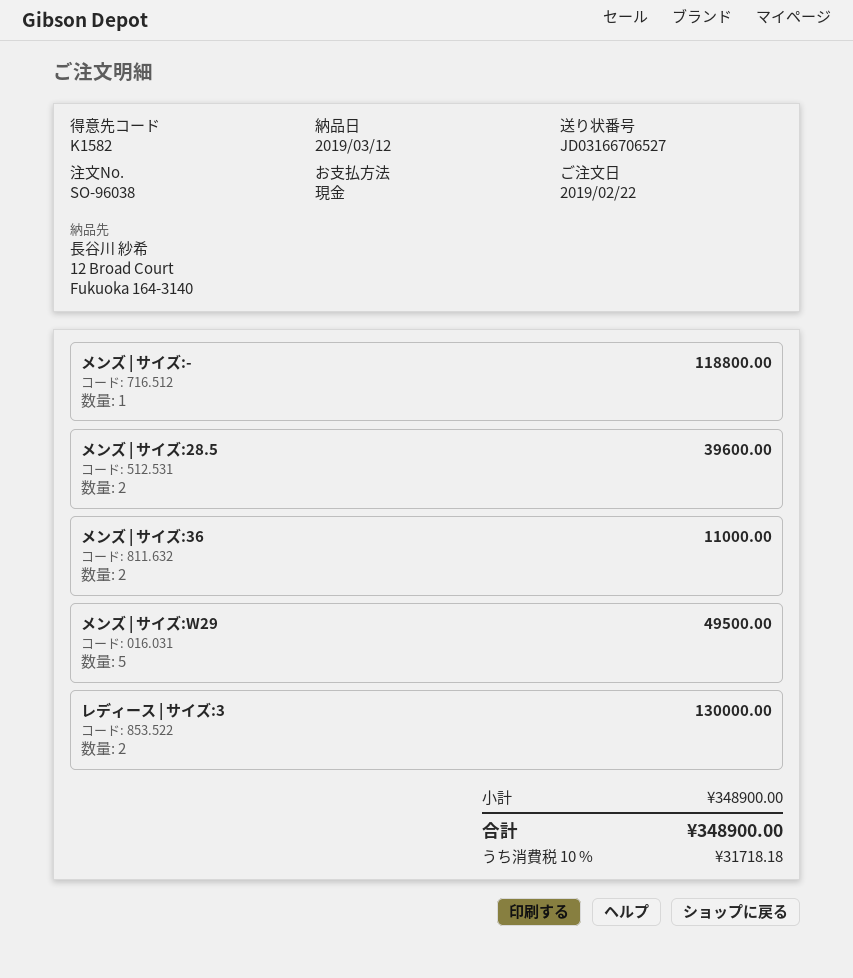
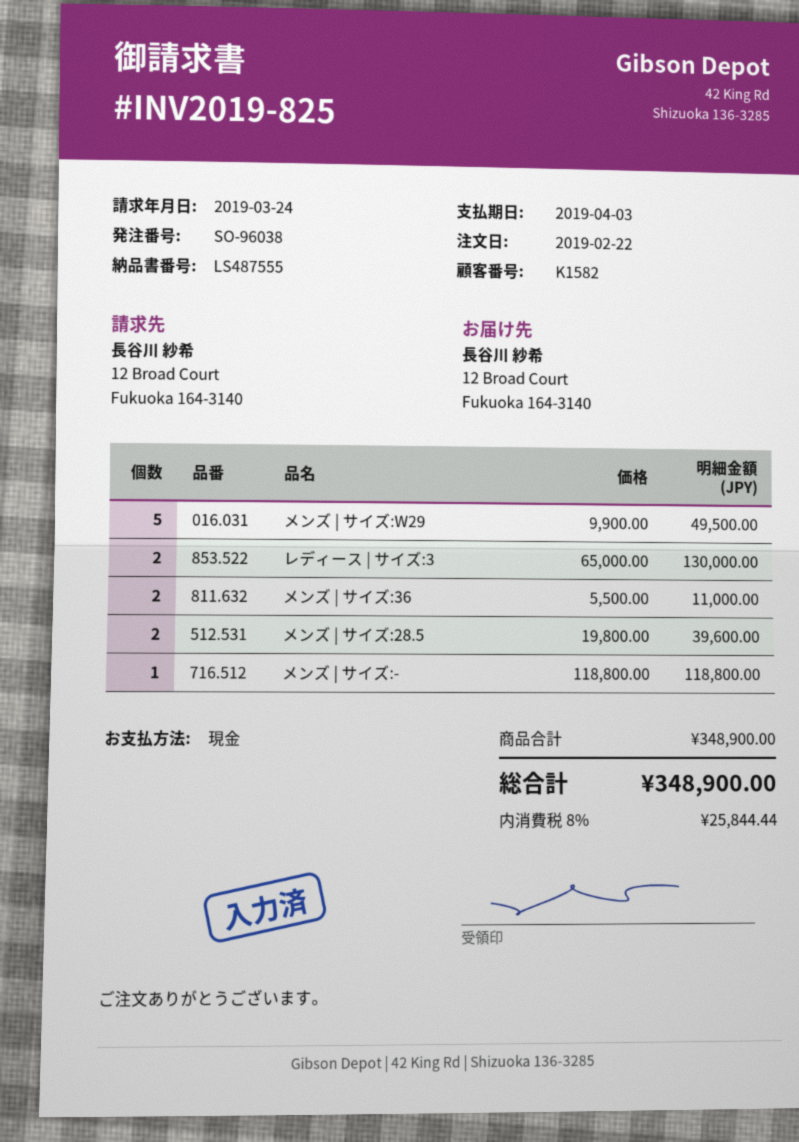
tax: 10% = 31718.18 -> 8% = 25844.44

